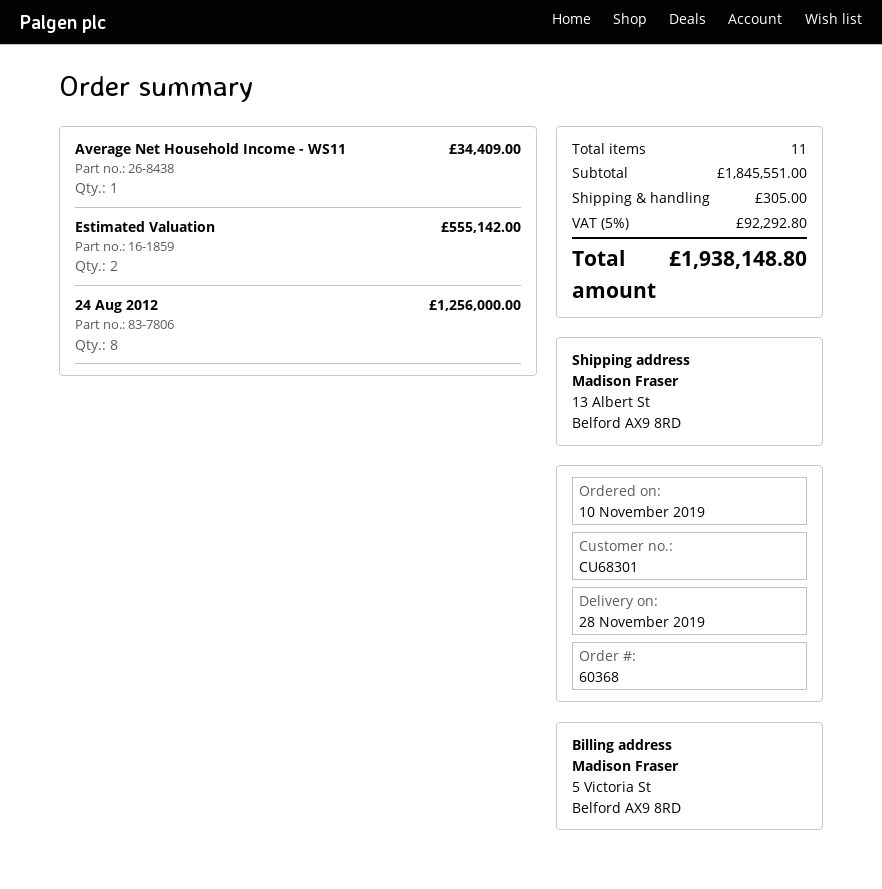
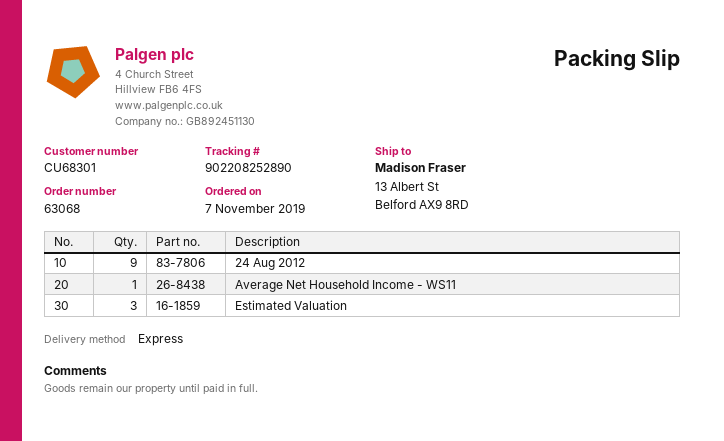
order number: 60368 -> 63068
order date: 2019-11-10 -> 2019-11-07
Estimated Valuation: 2 -> 3
24 Aug 2012: 8 -> 9

